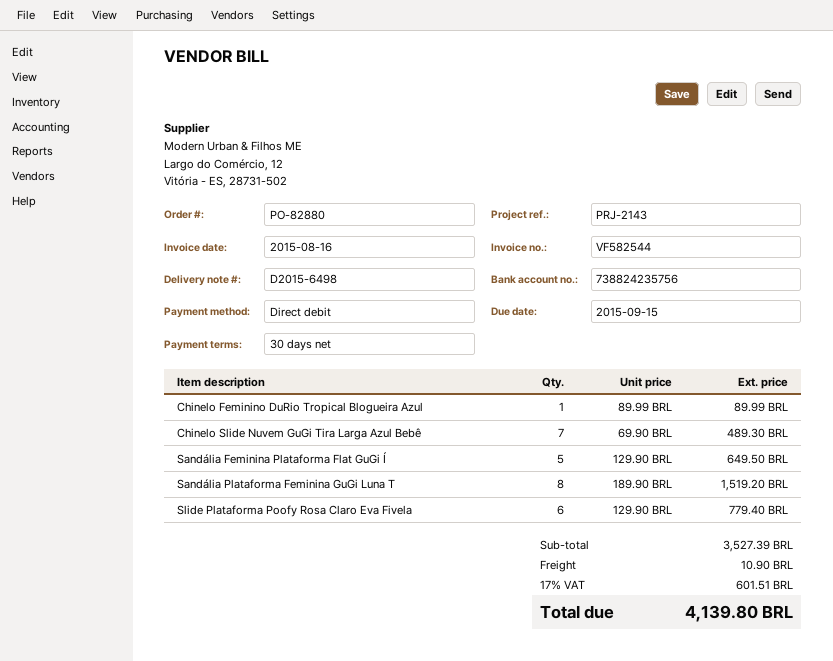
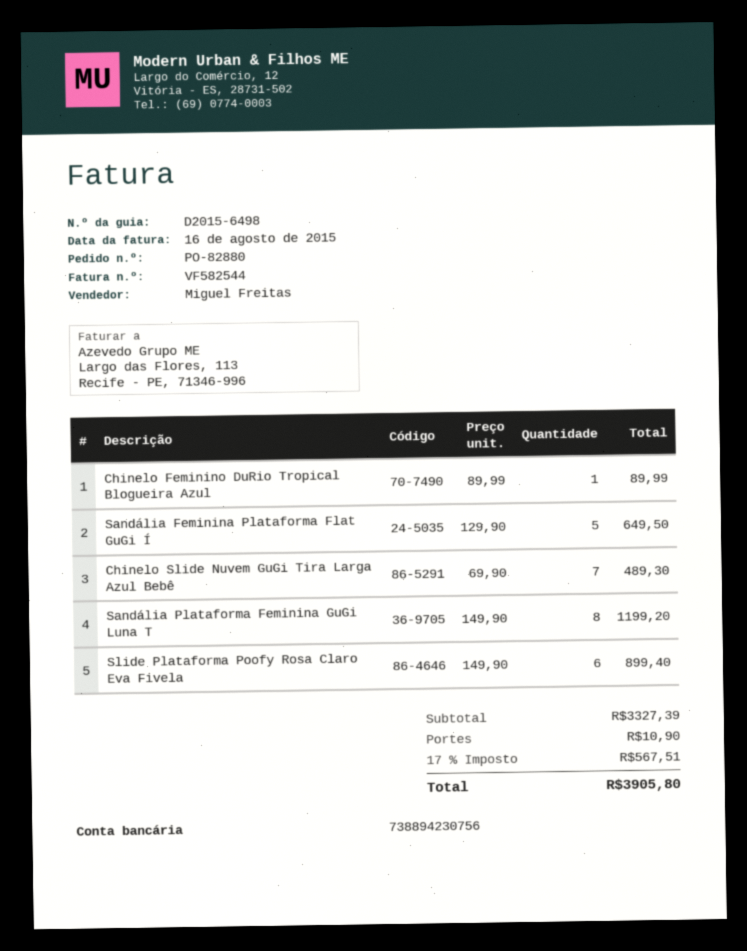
bank account: 738824235756 -> 738894230756
Sandália Plataforma Feminina GuGi Luna T: 8 x 189.90 = 1519.20 -> 8 x 149.90 = 1199.20
Slide Plataforma Poofy Rosa Claro Eva Fivela: 6 x 129.90 = 779.40 -> 6 x 149.90 = 899.40
subtotal: 3527.39 -> 3327.39
tax: 17% = 601.51 -> 17% = 567.51
total: 4139.80 -> 3905.80

